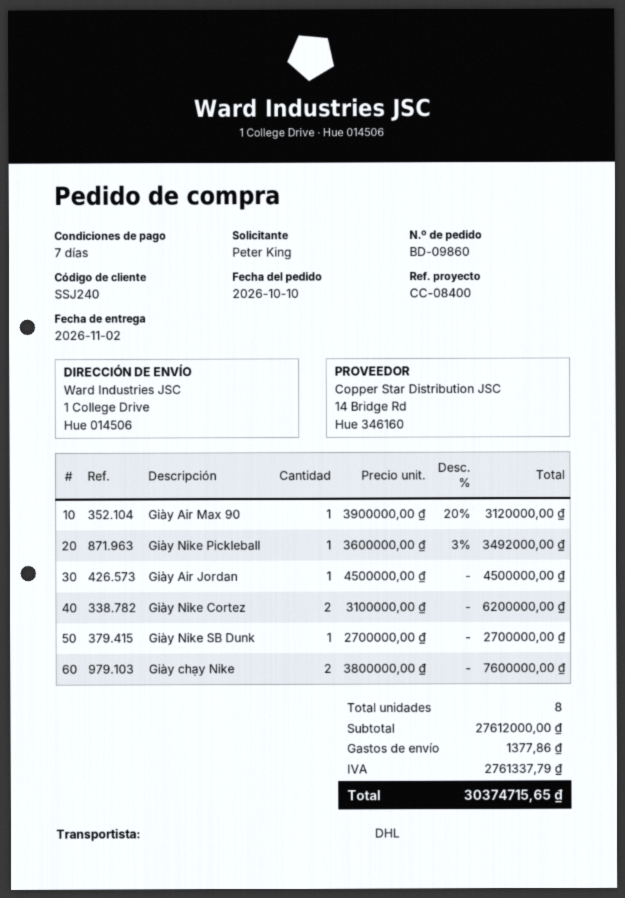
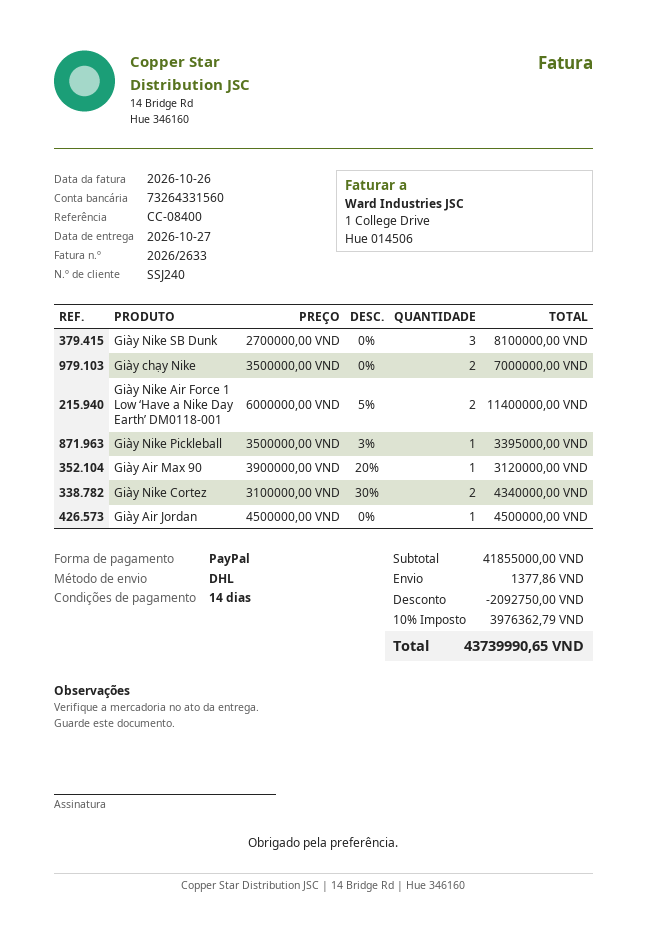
delivery date: 2026-11-02 -> 2026-10-27
payment terms: 7 days -> 14 days
Giày Nike Pickleball: 1 x 3600000.00 - 3% = 3492000.00 -> 1 x 3500000.00 - 3% = 3395000.00
Giày Nike Cortez: 2 x 3100000.00 = 6200000.00 -> 2 x 3100000.00 - 30% = 4340000.00
Giày Nike SB Dunk: 1 x 2700000.00 = 2700000.00 -> 3 x 2700000.00 = 8100000.00
Giày chạy Nike: 2 x 3800000.00 = 7600000.00 -> 2 x 3500000.00 = 7000000.00
Giày Nike Air Force 1 Low ‘Have a Nike Day Earth’ DM0118-001: none -> 2 x 6000000.00 - 5% = 11400000.00
subtotal: 27612000.00 -> 41855000.00
discount: none -> 2092750.00
tax: 2761337.79 -> 3976362.79
total: 30374715.65 -> 43739990.65

